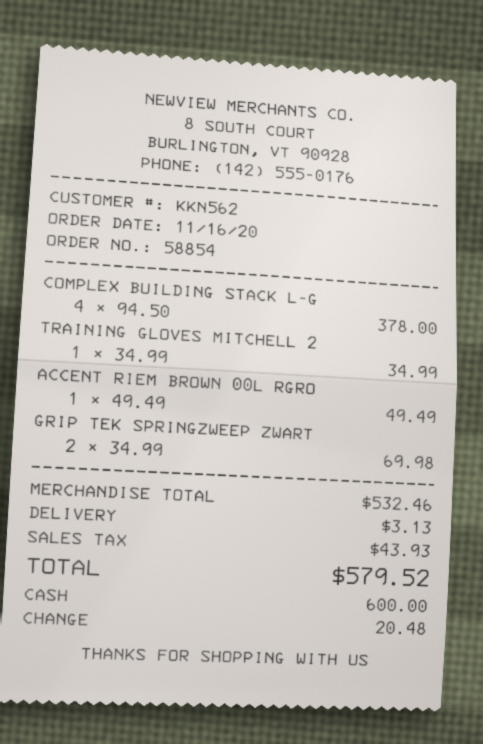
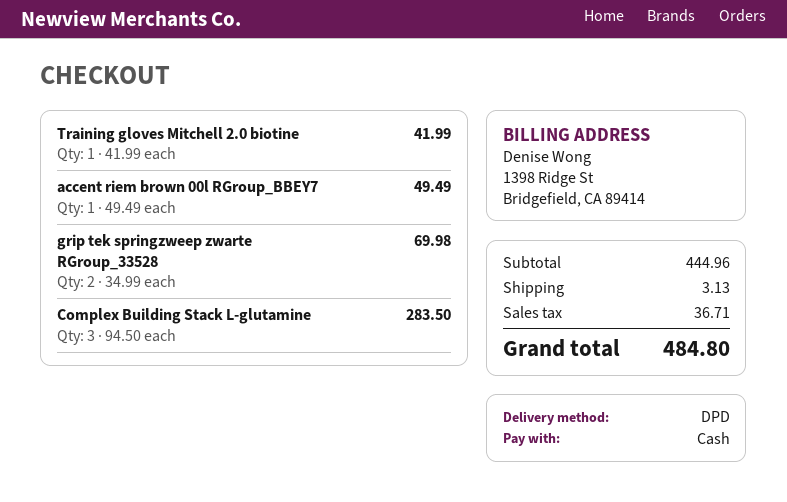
COMPLEX BUILDING STACK L-G: 4 x 94.50 = 378.00 -> 3 x 94.50 = 283.50
TRAINING GLOVES MITCHELL 2: 1 x 34.99 = 34.99 -> 1 x 41.99 = 41.99
subtotal: 532.46 -> 444.96
tax: 43.93 -> 36.71
total: 579.52 -> 484.80

